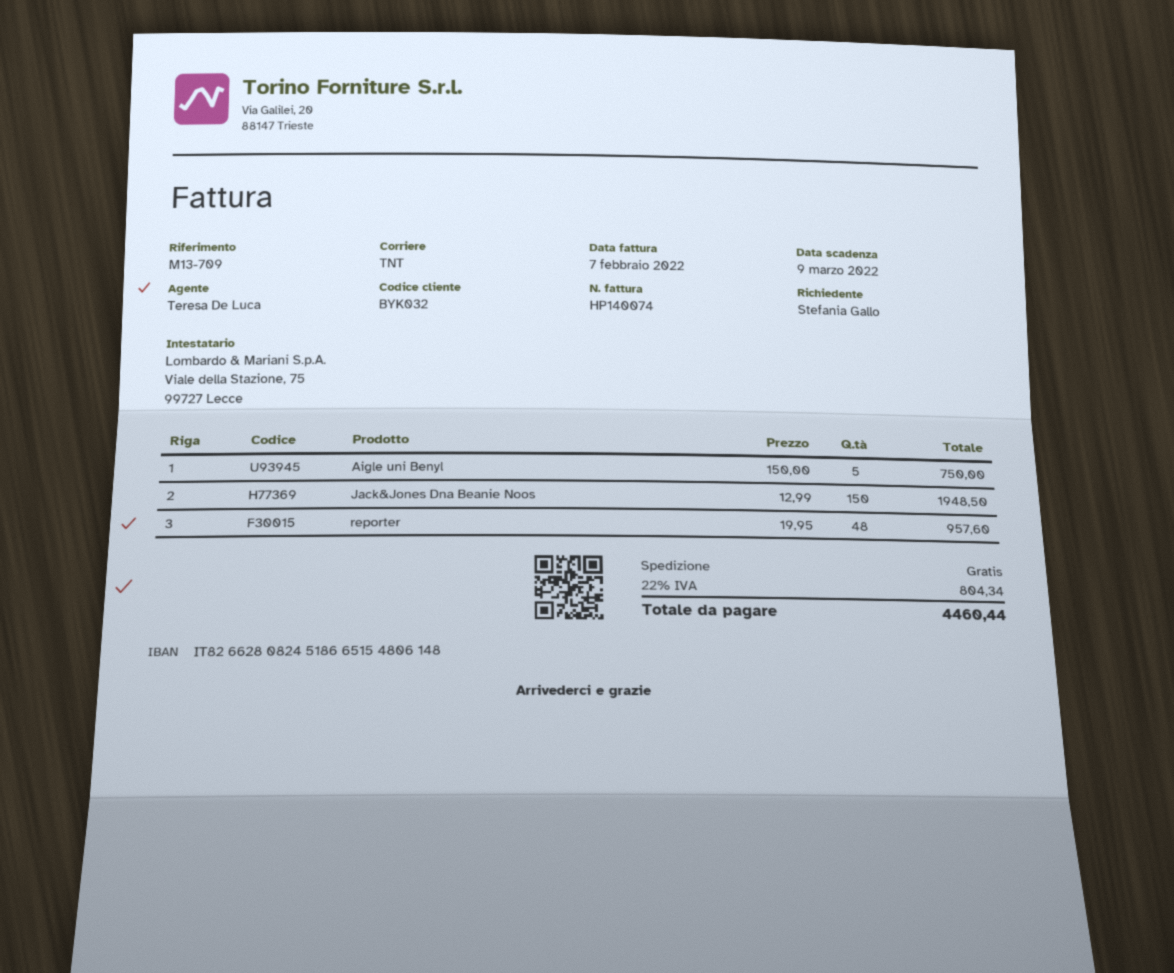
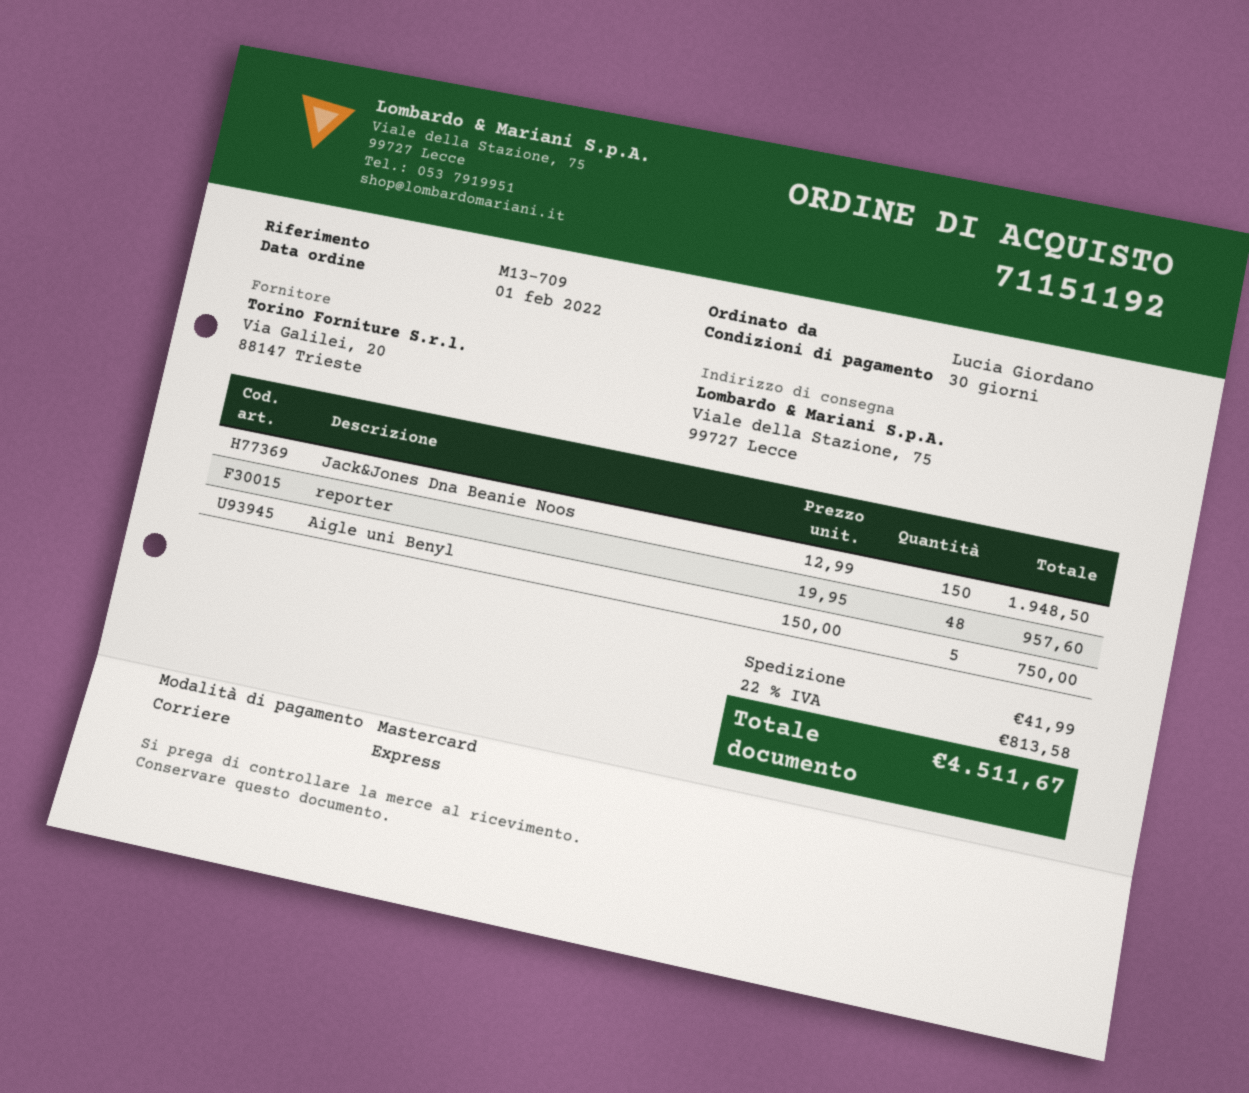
ordered by: Stefania Gallo -> Lucia Giordano
shipping method: TNT -> express
shipping: 0.00 -> 41.99
tax: 22% = 804.34 -> 22% = 813.58
total: 4460.44 -> 4511.67

